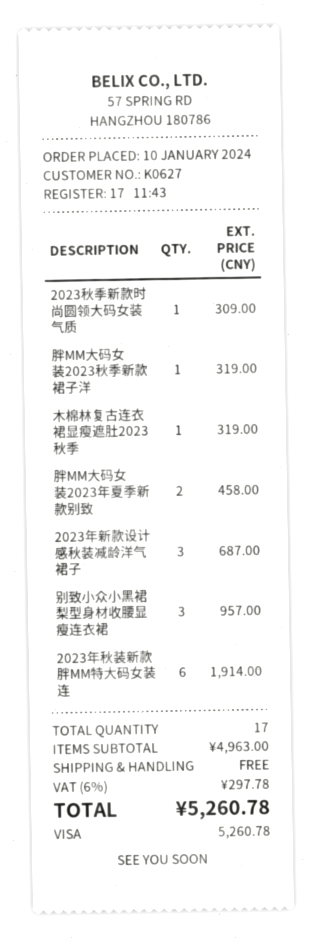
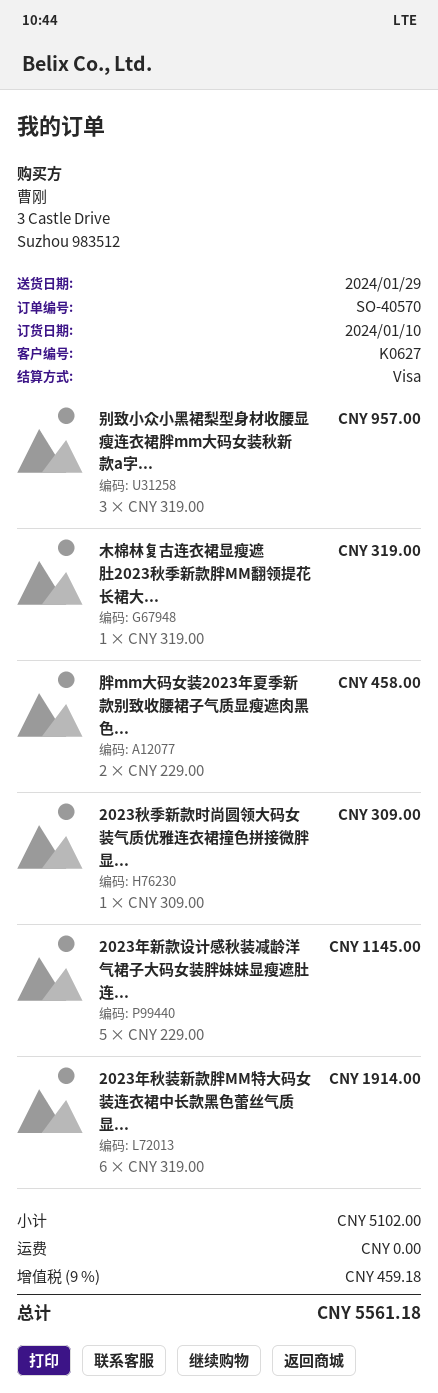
胖MM大码女装2023秋季新款裙子洋: 1 for 319.00 -> none
2023年新款设计感秋装减龄洋气裙子: 3 for 687.00 -> 5 for 1145.00
subtotal: 4963.00 -> 5102.00
tax: 6% = 297.78 -> 9% = 459.18
total: 5260.78 -> 5561.18

